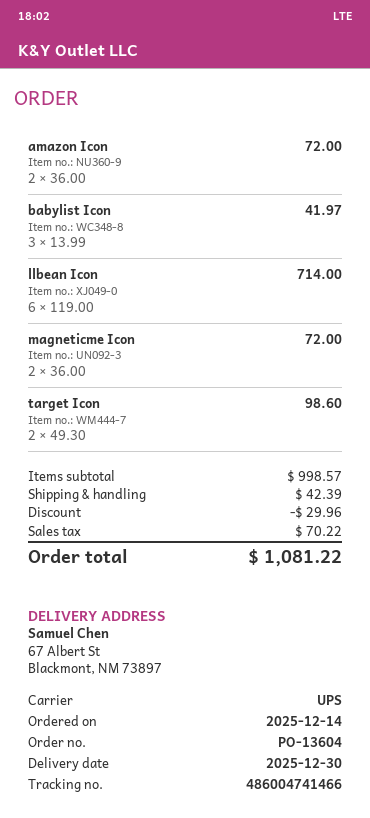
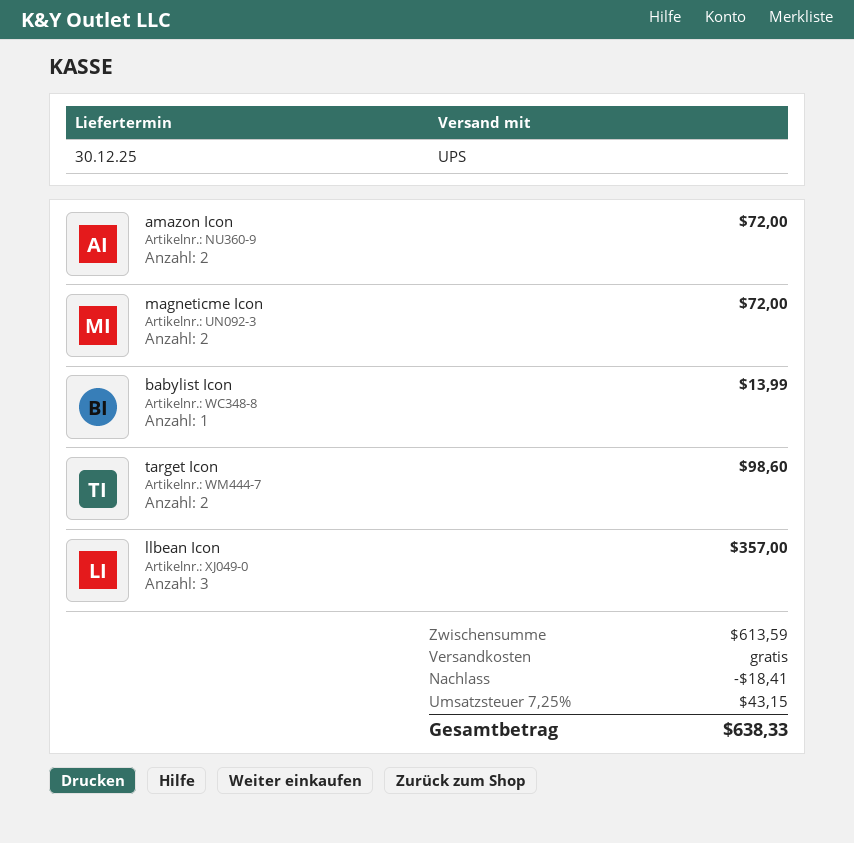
babylist Icon: 3 for 41.97 -> 1 for 13.99
llbean Icon: 6 for 714.00 -> 3 for 357.00
subtotal: 998.57 -> 613.59
discount: 29.96 -> 18.41
shipping: 42.39 -> 0.00
tax: 70.22 -> 43.15
total: 1081.22 -> 638.33

